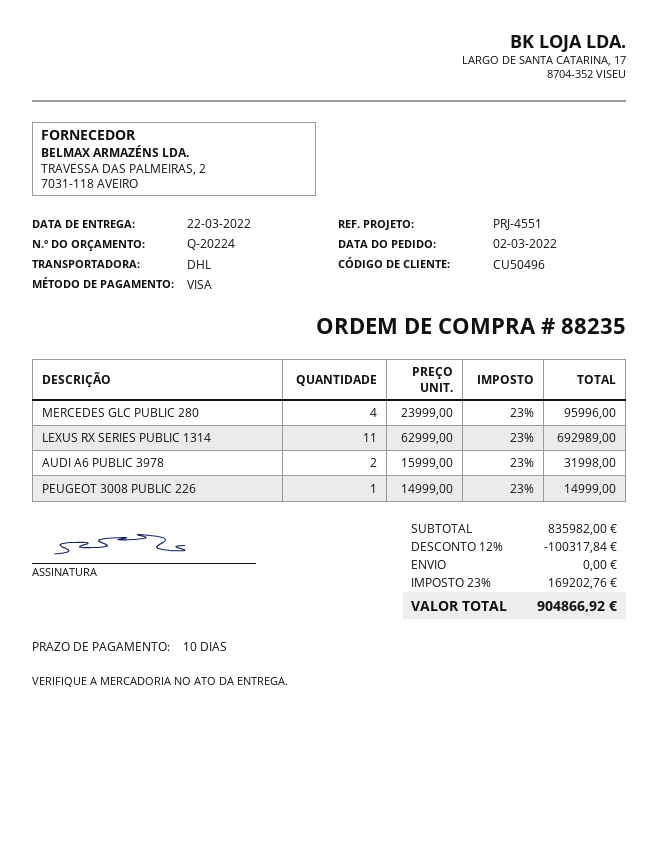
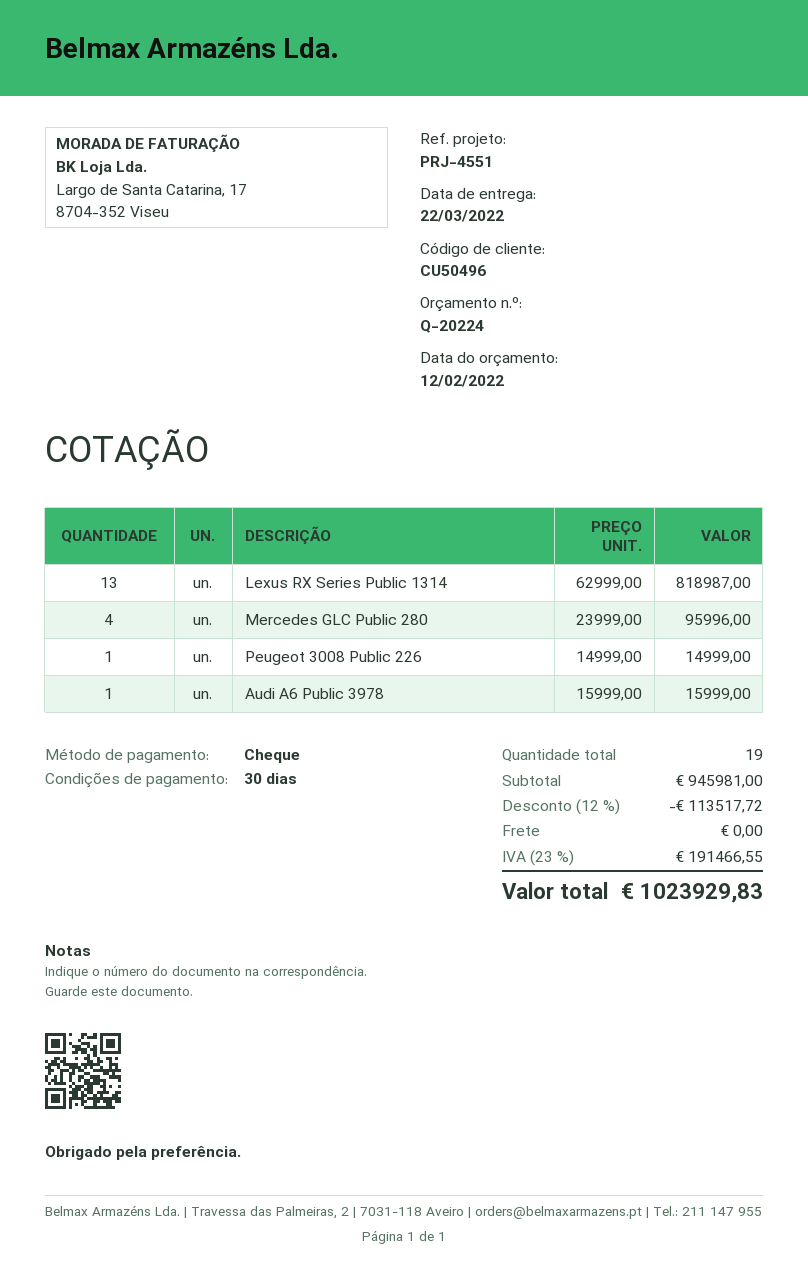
payment terms: 10 days -> 30 days
payment method: Visa -> cheque
LEXUS RX SERIES PUBLIC 1314: 11 x 62999.00 = 692989.00 -> 13 x 62999.00 = 818987.00
AUDI A6 PUBLIC 3978: 2 x 15999.00 = 31998.00 -> 1 x 15999.00 = 15999.00
subtotal: 835982.00 -> 945981.00
discount: 12% = 100317.84 -> 12% = 113517.72
tax: 23% = 169202.76 -> 23% = 191466.55
total: 904866.92 -> 1023929.83

